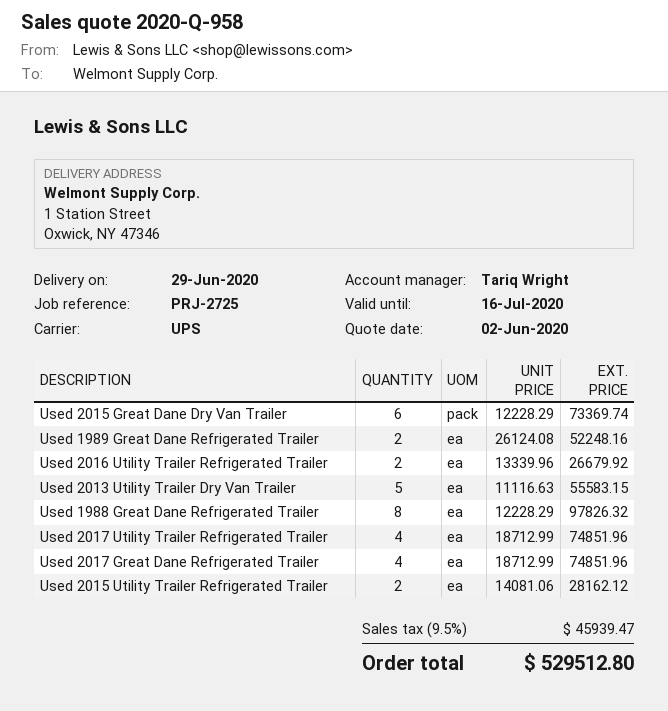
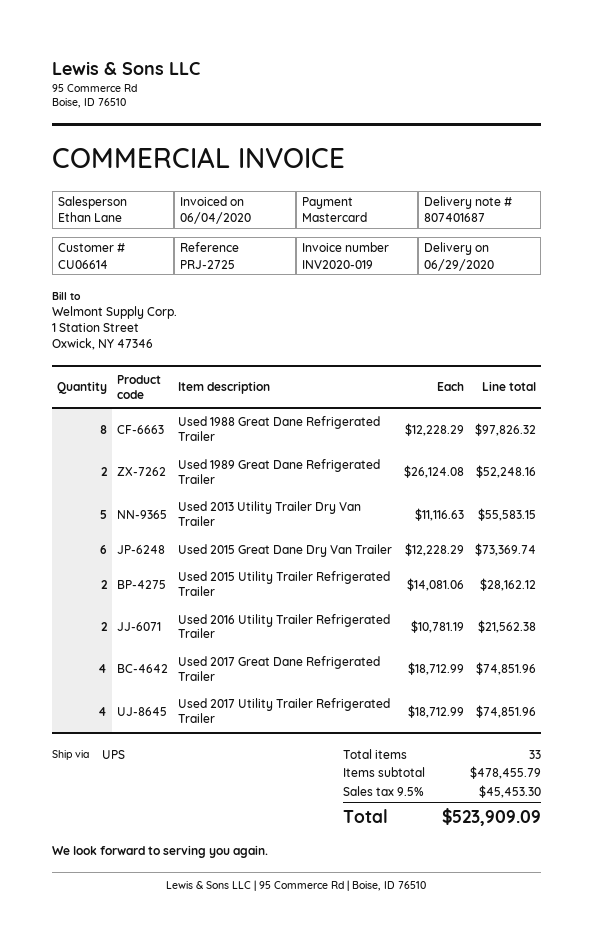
sales rep: Tariq Wright -> Ethan Lane
Used 2016 Utility Trailer Refrigerated Trailer: 2 x 13339.96 = 26679.92 -> 2 x 10781.19 = 21562.38
tax: 9.5% = 45939.47 -> 9.5% = 45453.30
total: 529512.80 -> 523909.09

